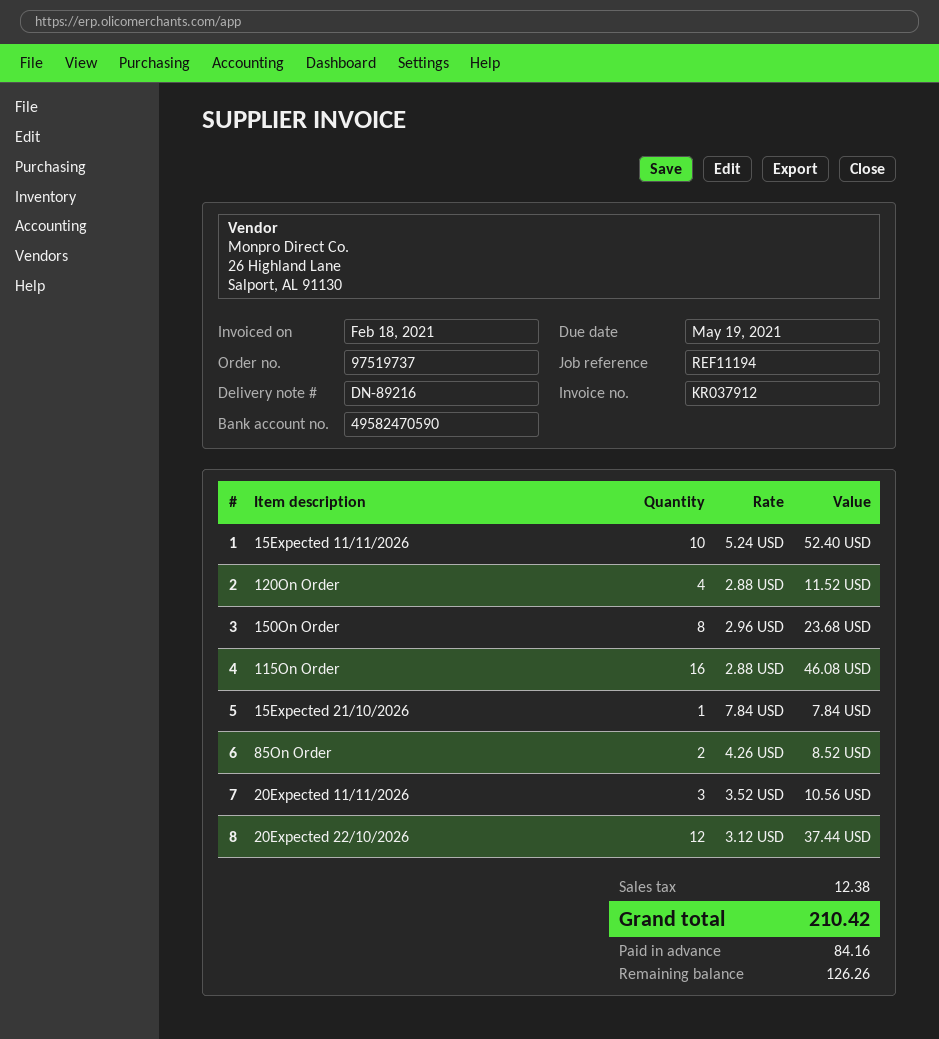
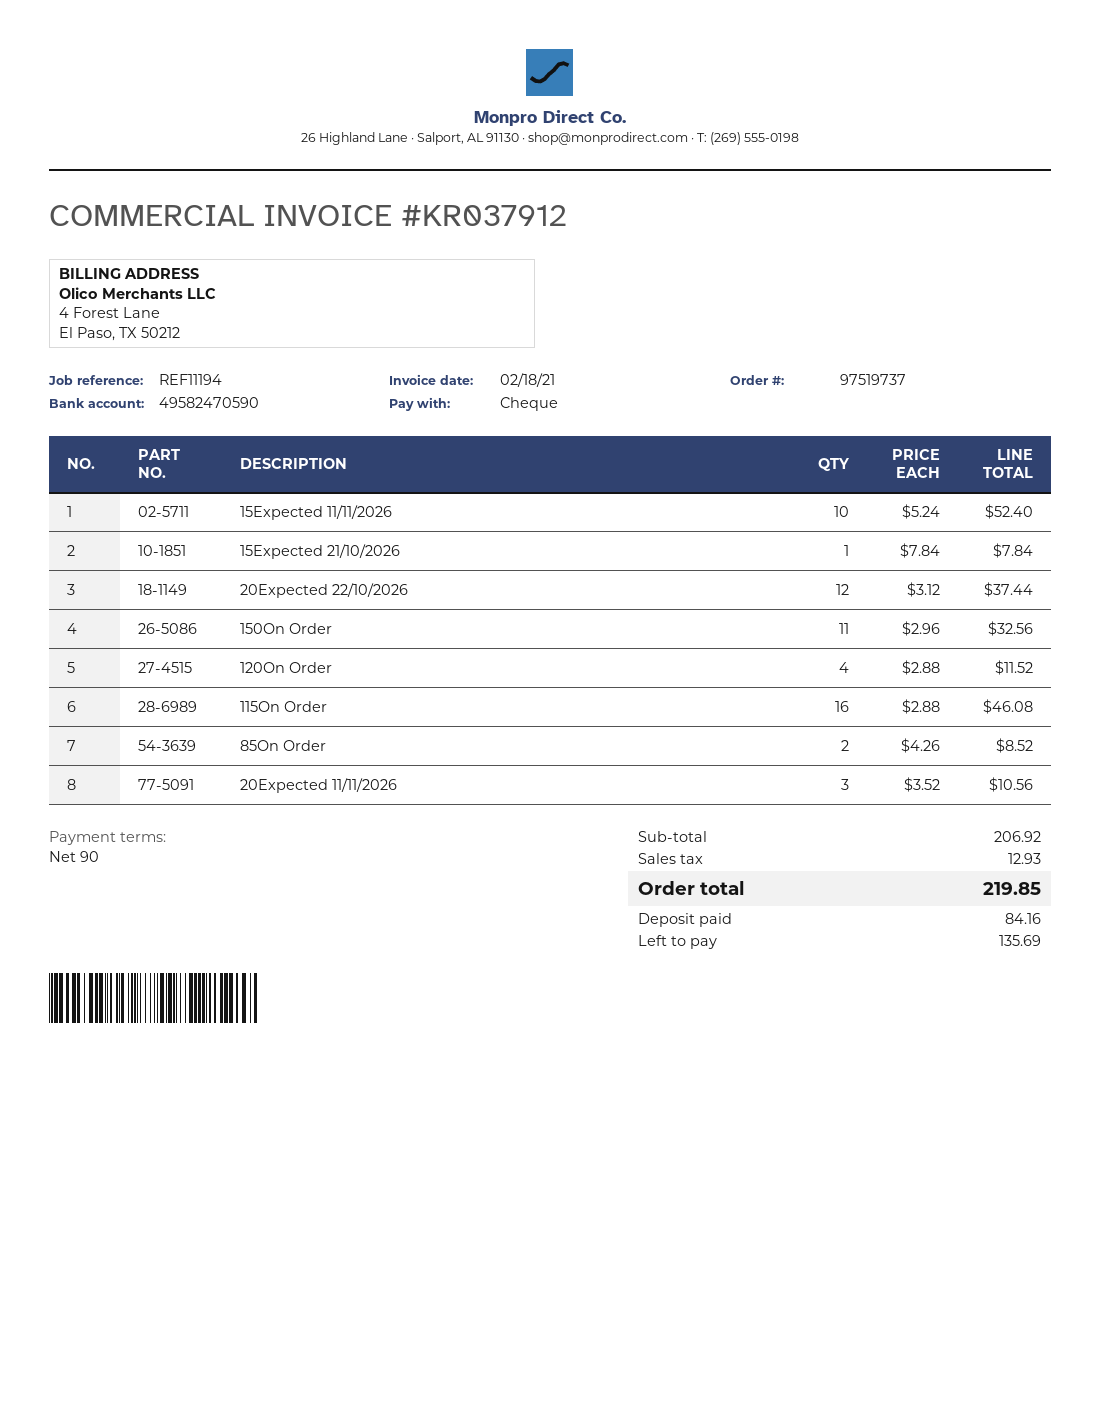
150On Order: 8 x 2.96 = 23.68 -> 11 x 2.96 = 32.56
tax: 12.38 -> 12.93
total: 210.42 -> 219.85
balance: 126.26 -> 135.69

